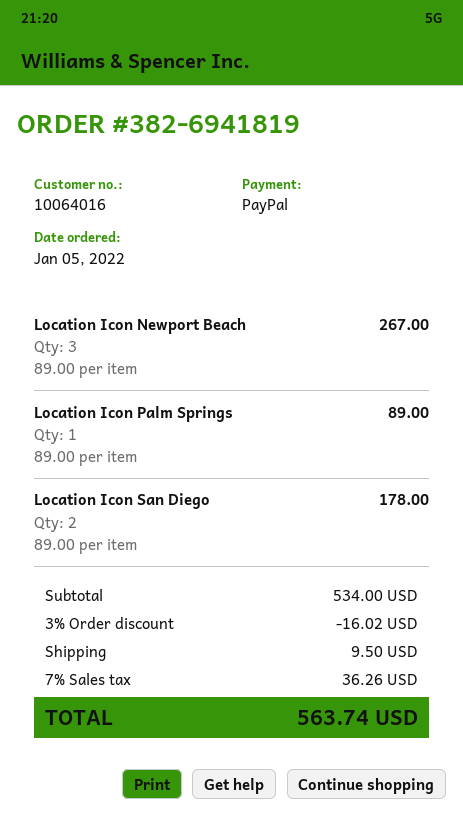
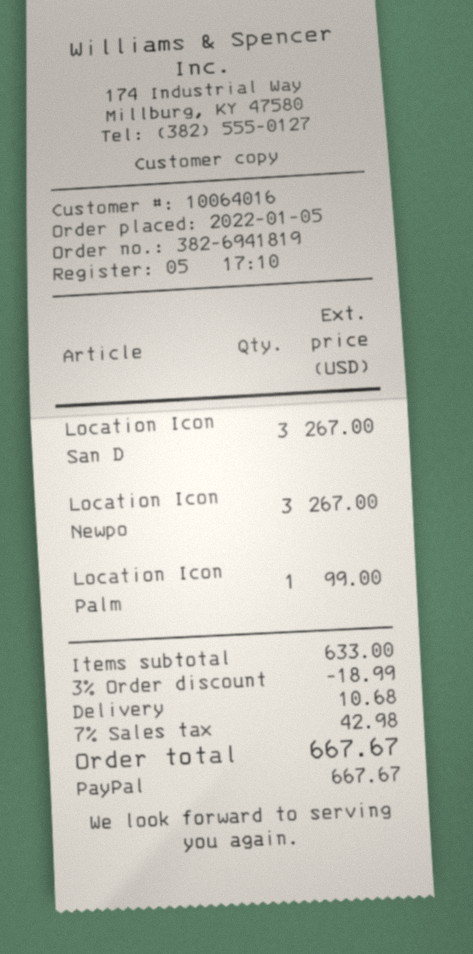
Location Icon Palm Springs: 1 for 89.00 -> 1 for 99.00
Location Icon San Diego: 2 for 178.00 -> 3 for 267.00
subtotal: 534.00 -> 633.00
discount: 3% = 16.02 -> 3% = 18.99
shipping: 9.50 -> 10.68
tax: 7% = 36.26 -> 7% = 42.98
total: 563.74 -> 667.67

